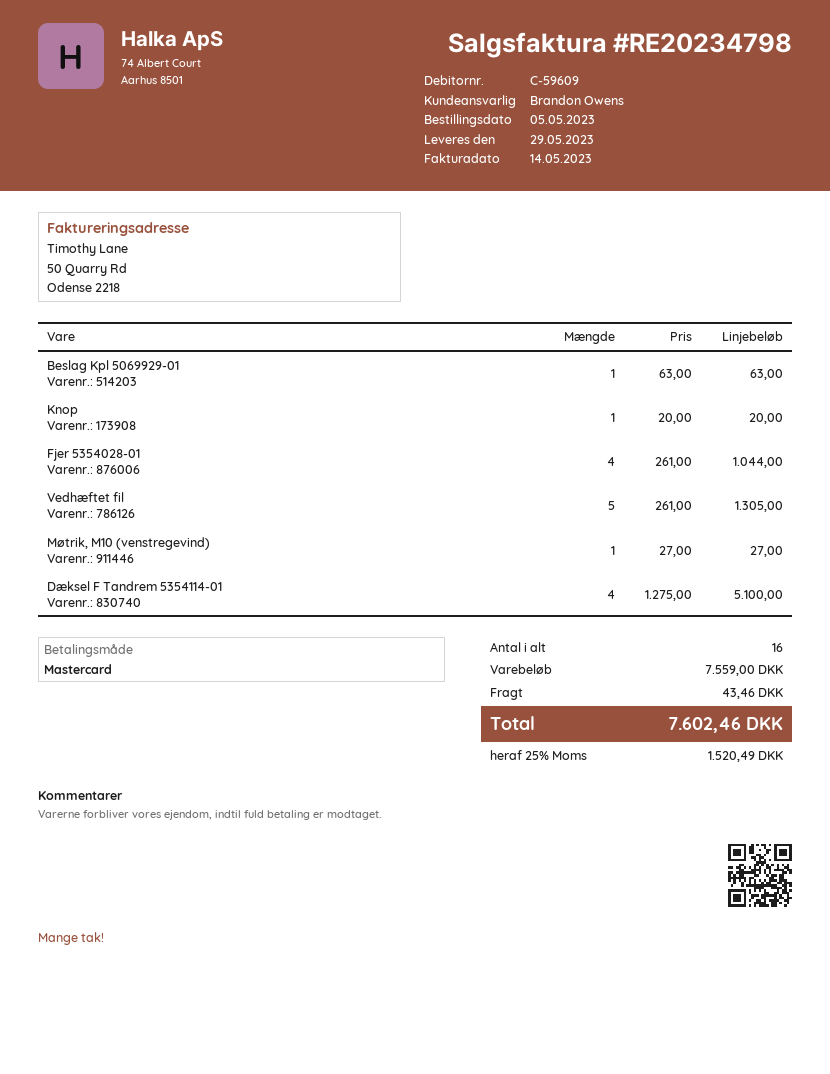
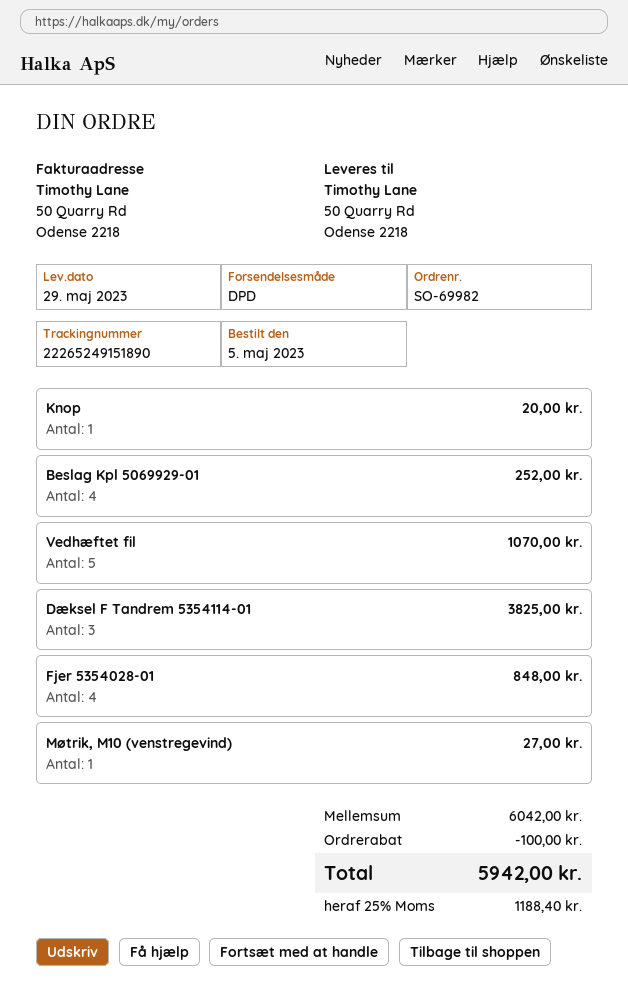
Beslag Kpl 5069929-01: 1 for 63.00 -> 4 for 252.00
Fjer 5354028-01: 4 for 1044.00 -> 4 for 848.00
Vedhæftet fil: 5 for 1305.00 -> 5 for 1070.00
Dæksel F Tandrem 5354114-01: 4 for 5100.00 -> 3 for 3825.00
subtotal: 7559.00 -> 6042.00
discount: none -> 100.00
shipping: 43.46 -> none
tax: 25% = 1520.49 -> 25% = 1188.40
total: 7602.46 -> 5942.00

